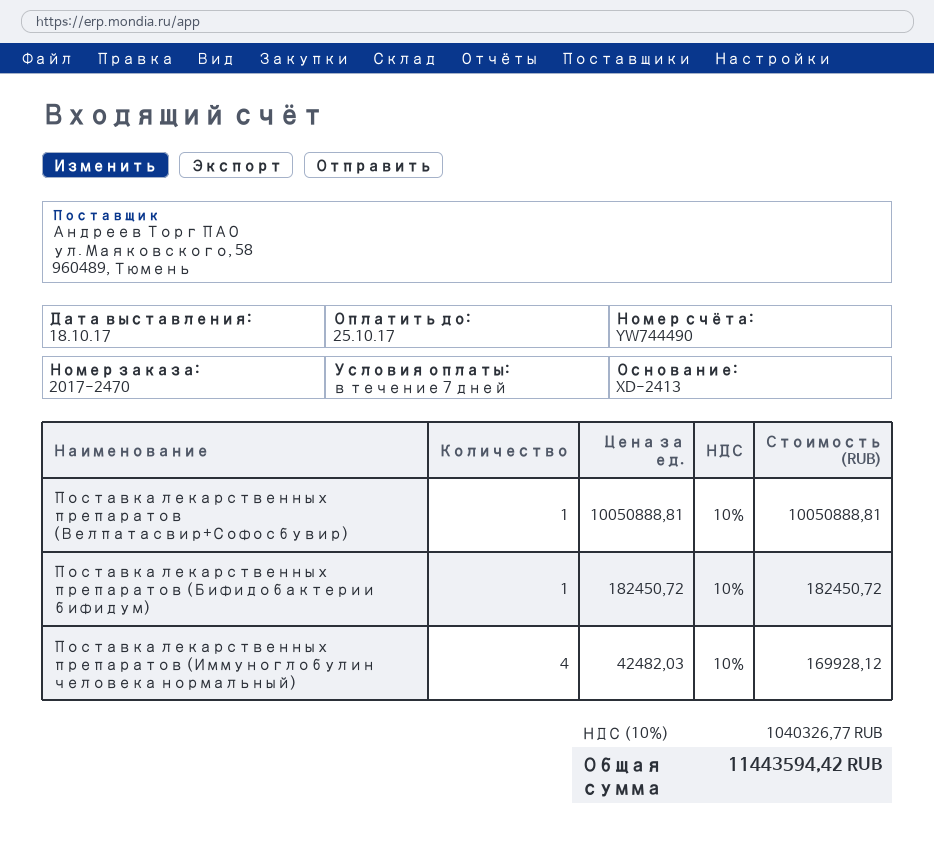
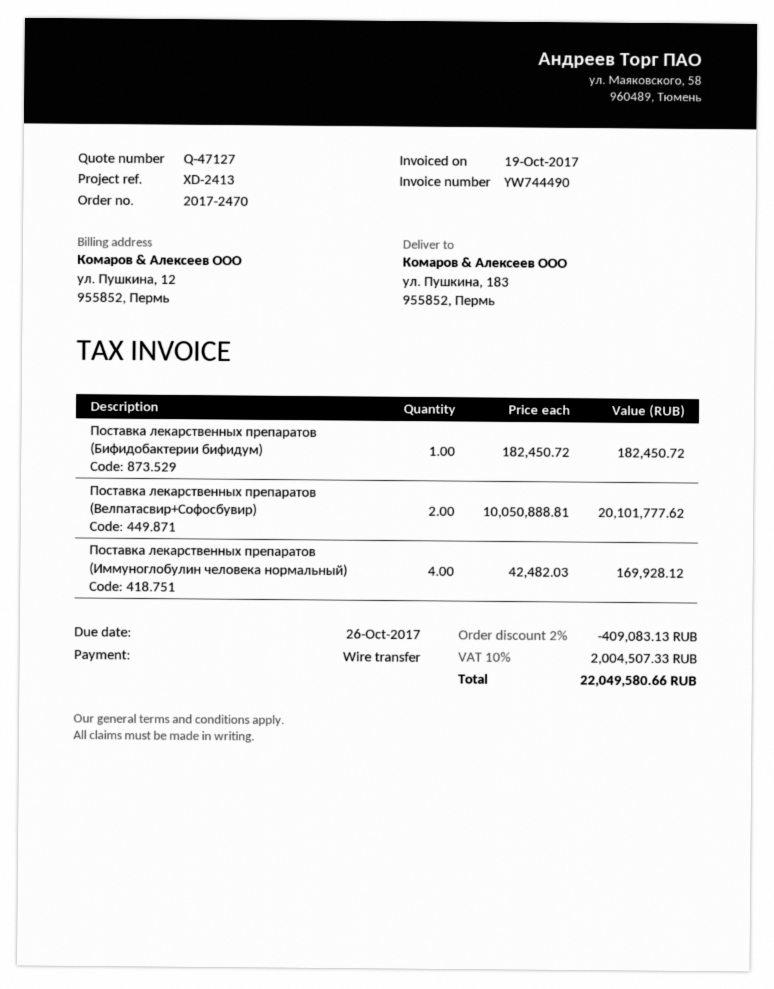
invoice date: 2017-10-18 -> 2017-10-19
due date: 2017-10-25 -> 2017-10-26
Поставка лекарственных препаратов (Велпатасвир+Софосбувир): 1 x 10050888.81 = 10050888.81 -> 2 x 10050888.81 = 20101777.62
discount: none -> 2% = 409083.13
tax: 10% = 1040326.77 -> 10% = 2004507.33
total: 11443594.42 -> 22049580.66

